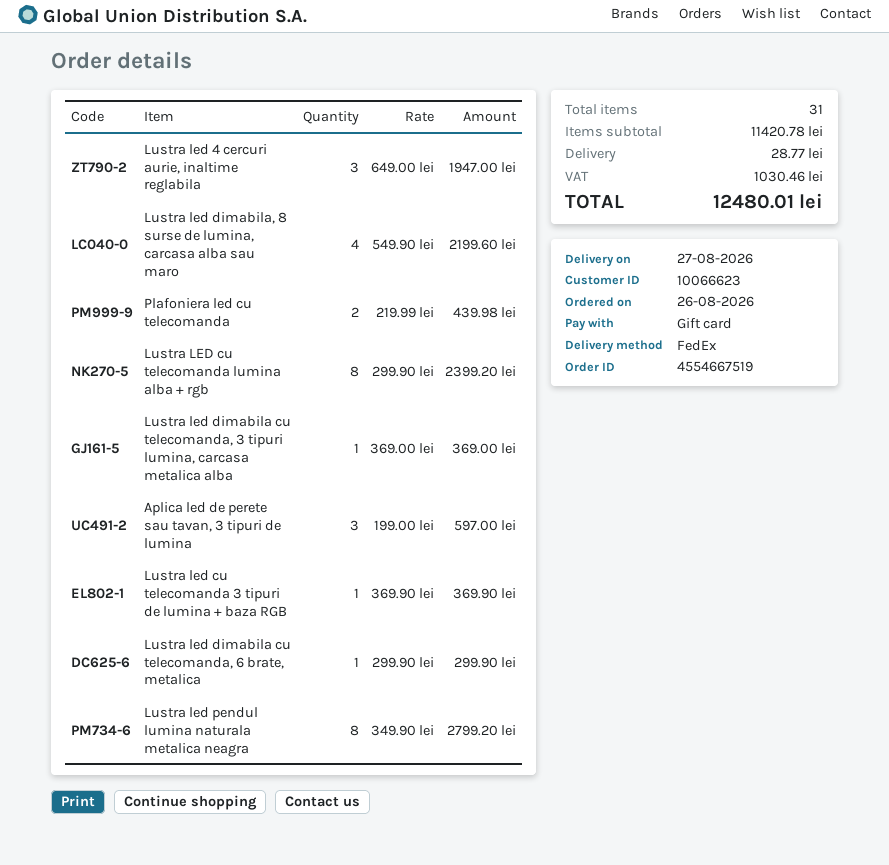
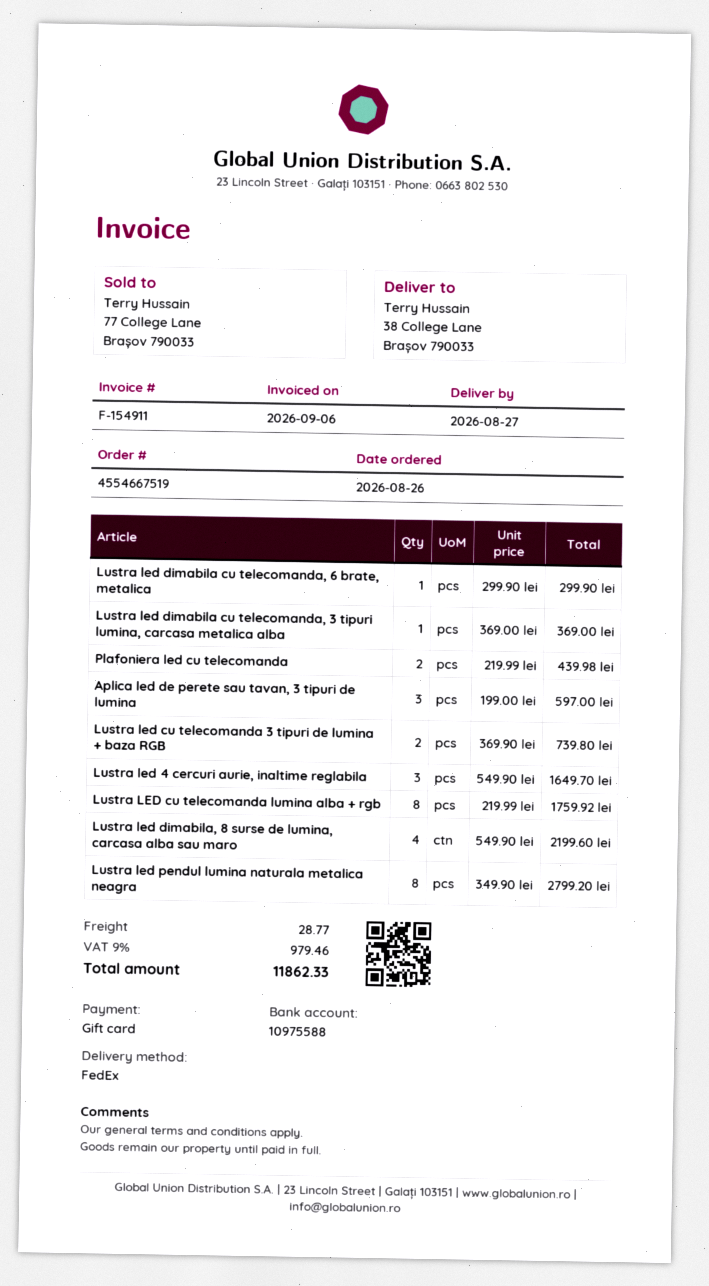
Lustra led 4 cercuri aurie, inaltime reglabila: 3 x 649.00 = 1947.00 -> 3 x 549.90 = 1649.70
Lustra LED cu telecomanda lumina alba + rgb: 8 x 299.90 = 2399.20 -> 8 x 219.99 = 1759.92
Lustra led cu telecomanda 3 tipuri de lumina + baza RGB: 1 x 369.90 = 369.90 -> 2 x 369.90 = 739.80
tax: 1030.46 -> 979.46
total: 12480.01 -> 11862.33

